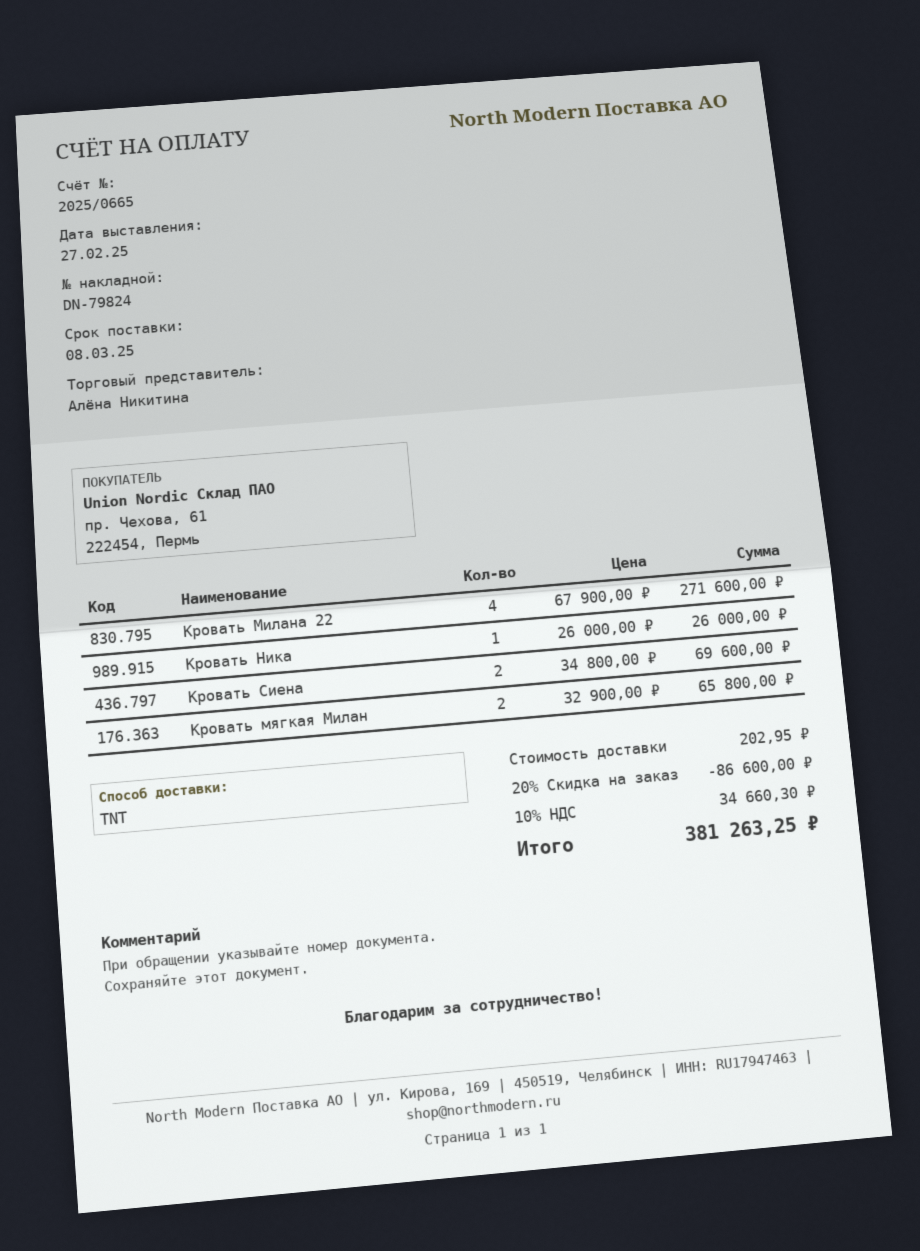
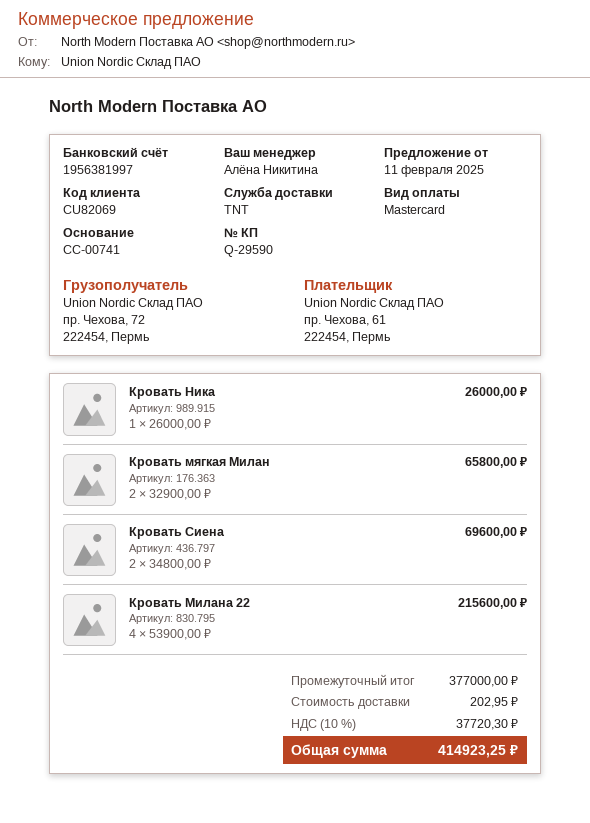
Кровать Милана 22: 4 x 67900.00 = 271600.00 -> 4 x 53900.00 = 215600.00
discount: 20% = 86600.00 -> none
tax: 10% = 34660.30 -> 10% = 37720.30
total: 381263.25 -> 414923.25

